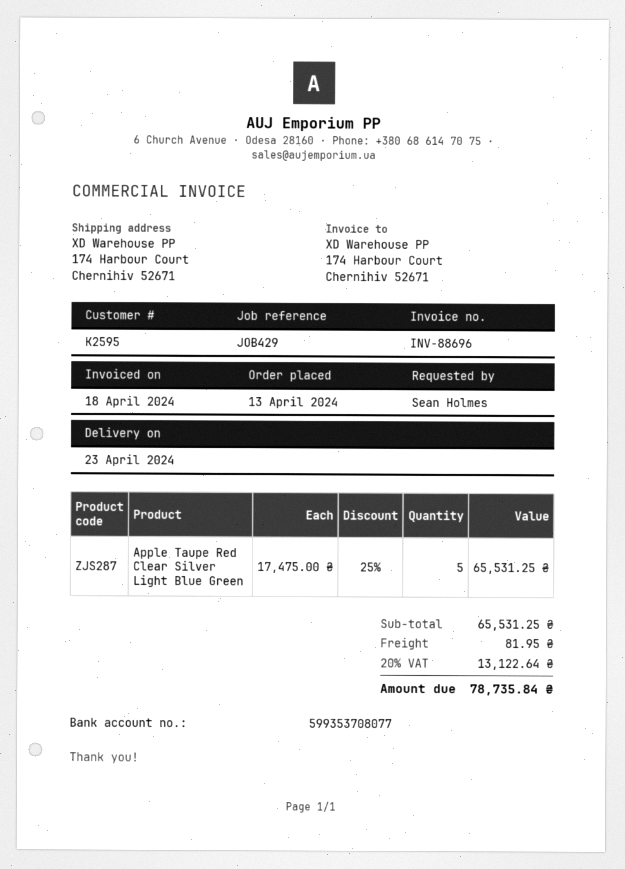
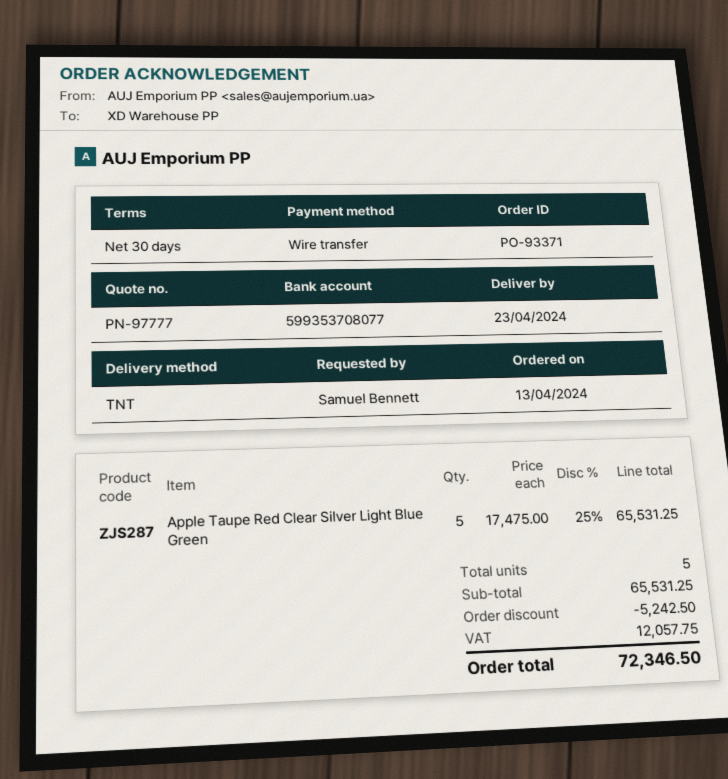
ordered by: Sean Holmes -> Samuel Bennett
discount: none -> 5242.50
shipping: 81.95 -> none
tax: 13122.64 -> 12057.75
total: 78735.84 -> 72346.50

